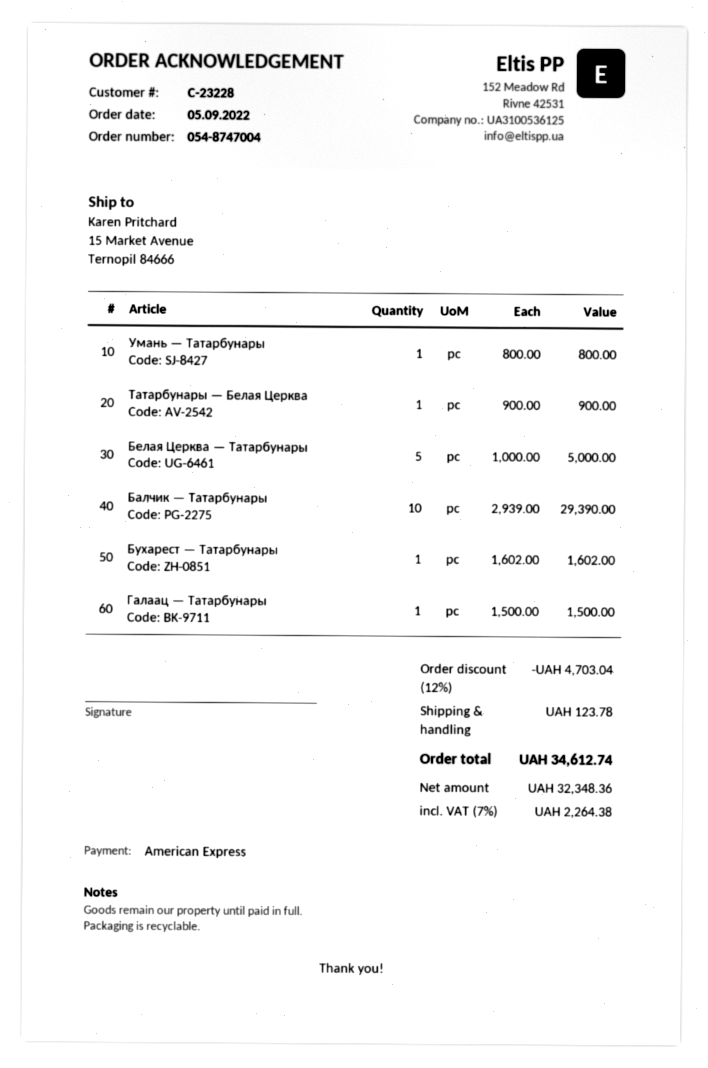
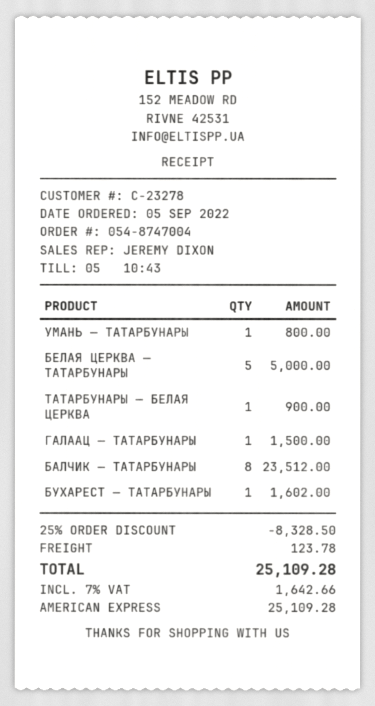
customer number: C-23228 -> C-23278
Балчик — Татарбунары: 10 for 29390.00 -> 8 for 23512.00
discount: 12% = 4703.04 -> 25% = 8328.50
tax: 7% = 2264.38 -> 7% = 1642.66
total: 34612.74 -> 25109.28

